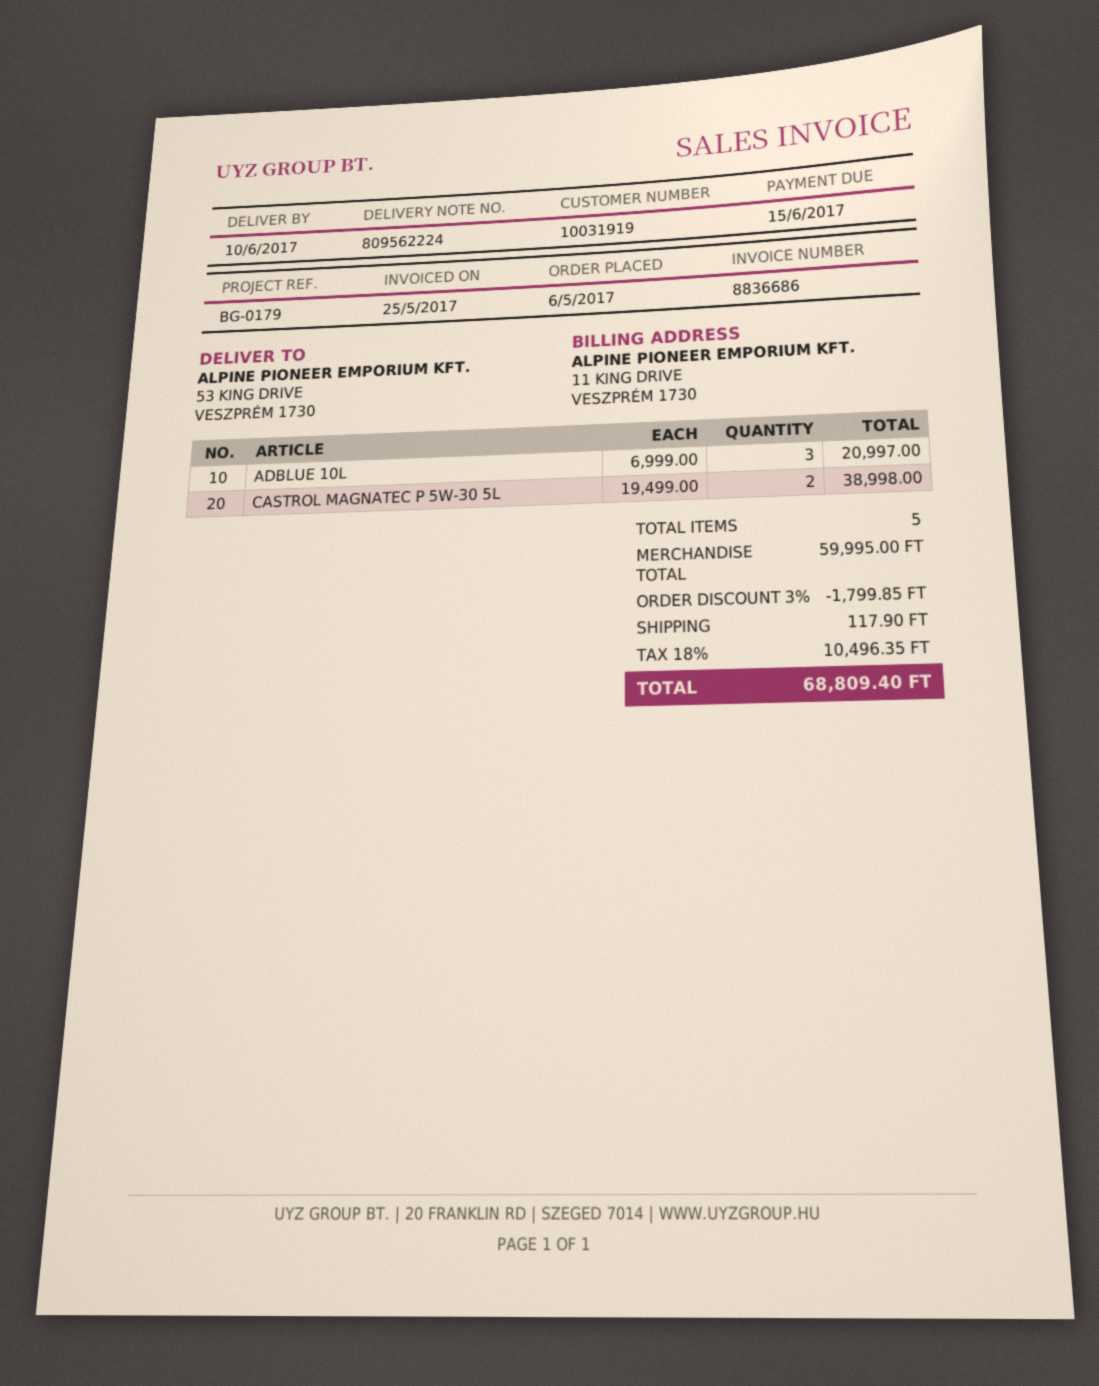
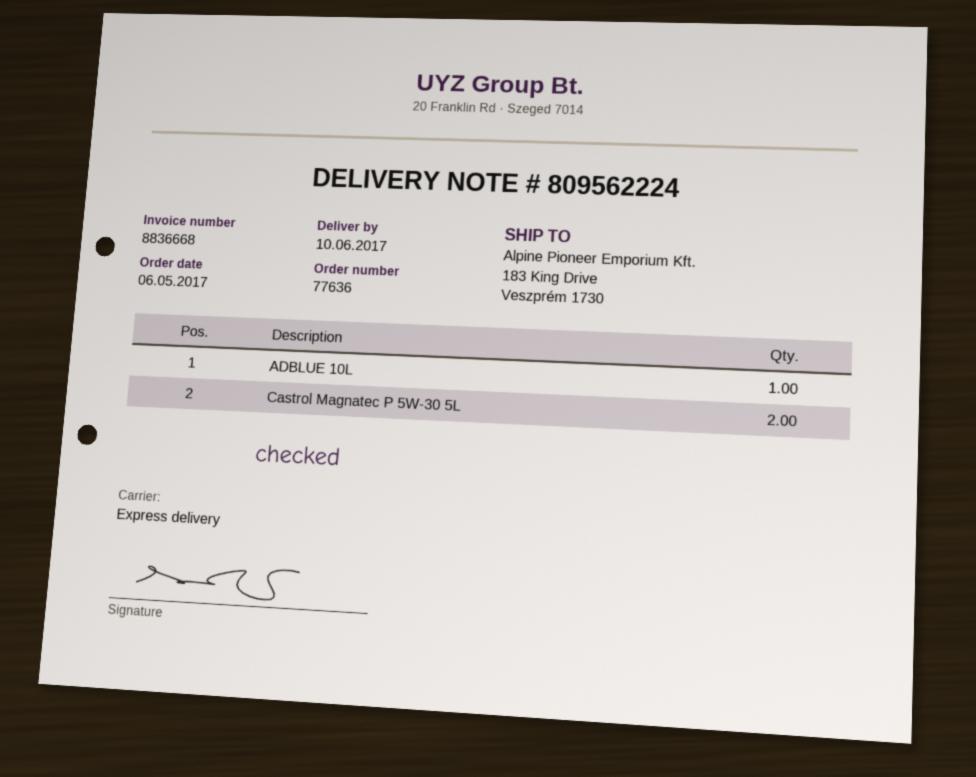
invoice number: 8836686 -> 8836668
ship to: 53 KING DRIVE, VESZPRÉM 1730 -> 183 King Drive, Veszprém 1730
ADBLUE 10L: 3 -> 1

